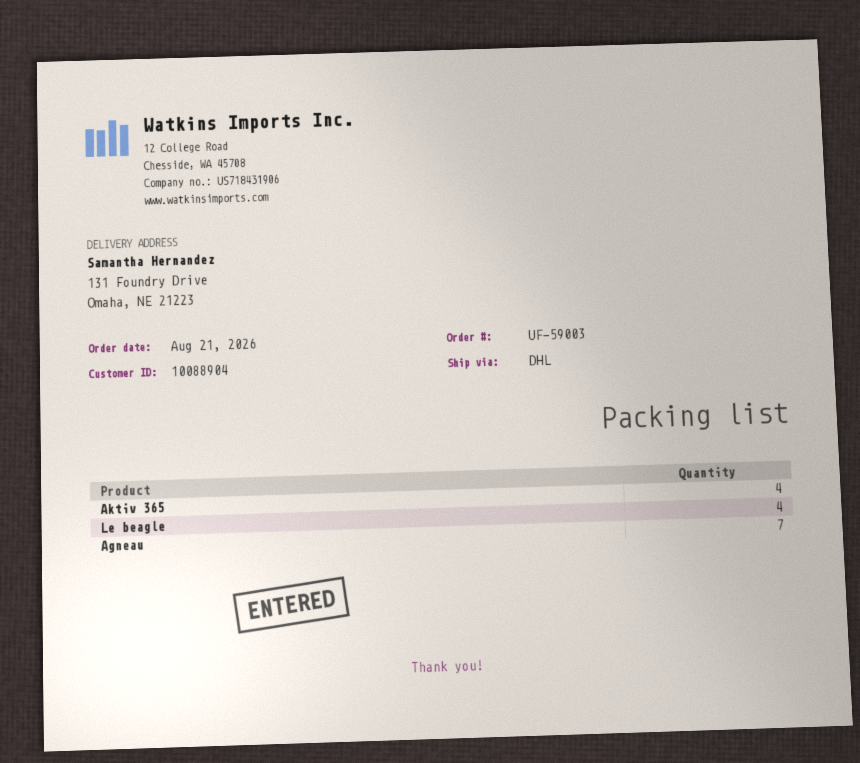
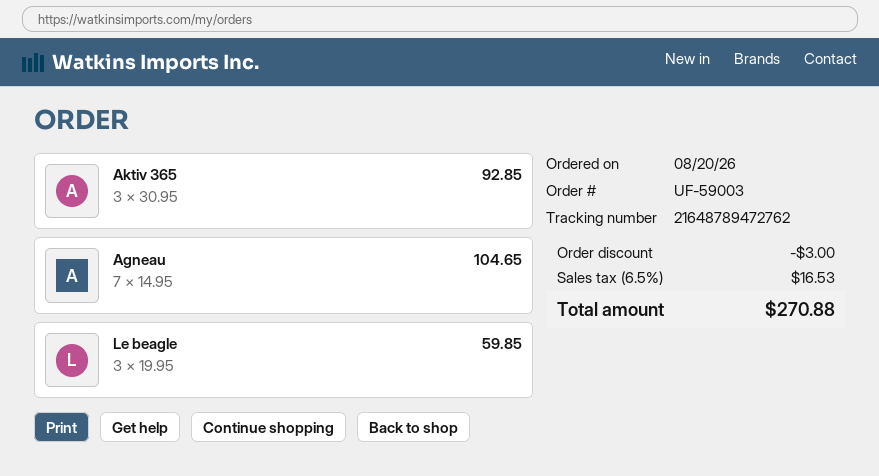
order date: 2026-08-21 -> 2026-08-20
Aktiv 365: 4 -> 3
Le beagle: 4 -> 3

